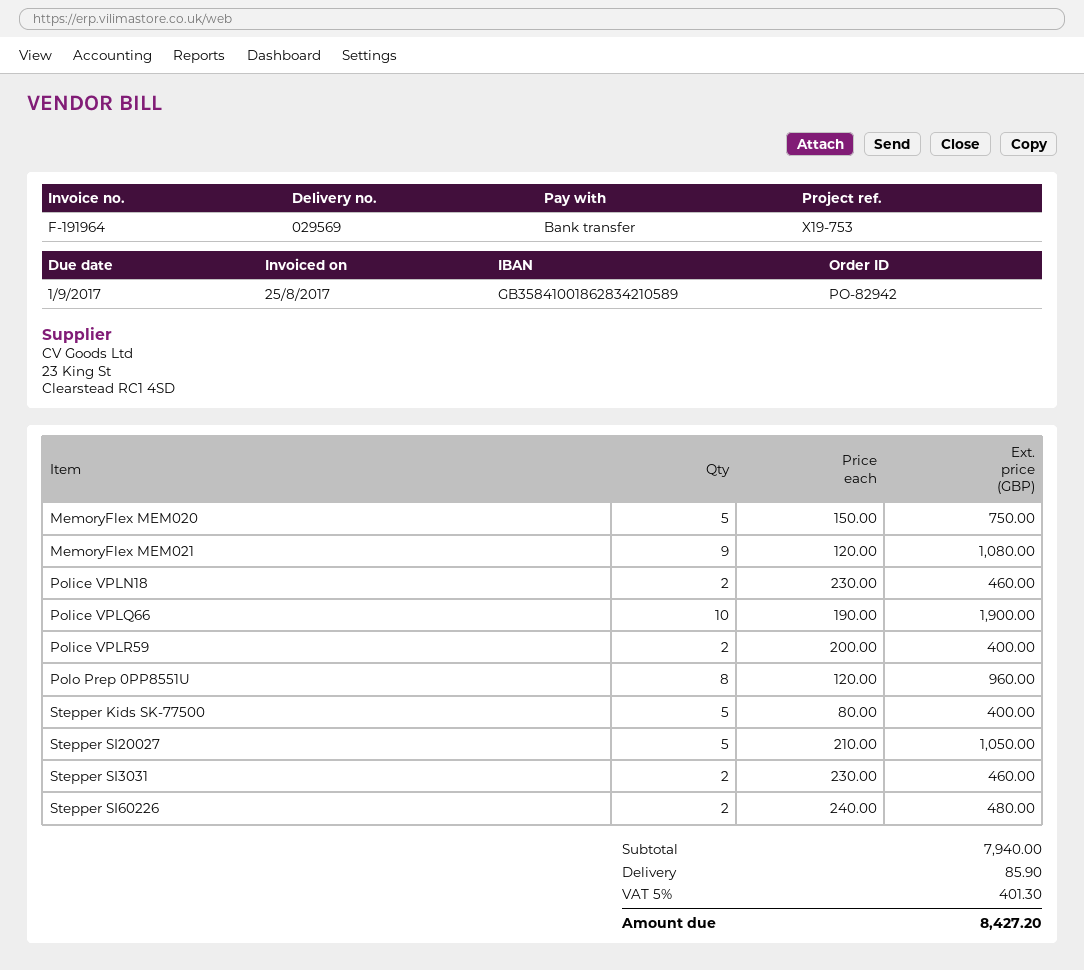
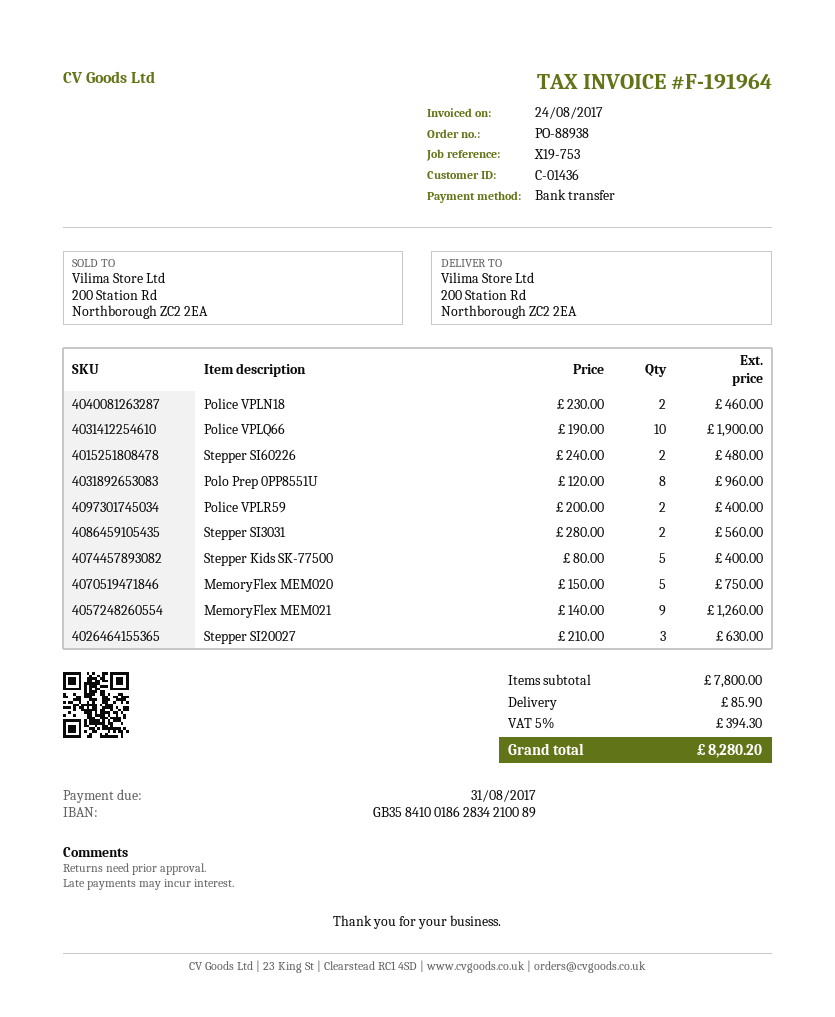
order number: PO-82942 -> PO-88938
invoice date: 2017-08-25 -> 2017-08-24
due date: 2017-09-01 -> 2017-08-31
bank account: GB35841001862834210589 -> GB35841001862834210089
MemoryFlex MEM021: 9 x 120.00 = 1080.00 -> 9 x 140.00 = 1260.00
Stepper SI20027: 5 x 210.00 = 1050.00 -> 3 x 210.00 = 630.00
Stepper SI3031: 2 x 230.00 = 460.00 -> 2 x 280.00 = 560.00
subtotal: 7940.00 -> 7800.00
tax: 5% = 401.30 -> 5% = 394.30
total: 8427.20 -> 8280.20

